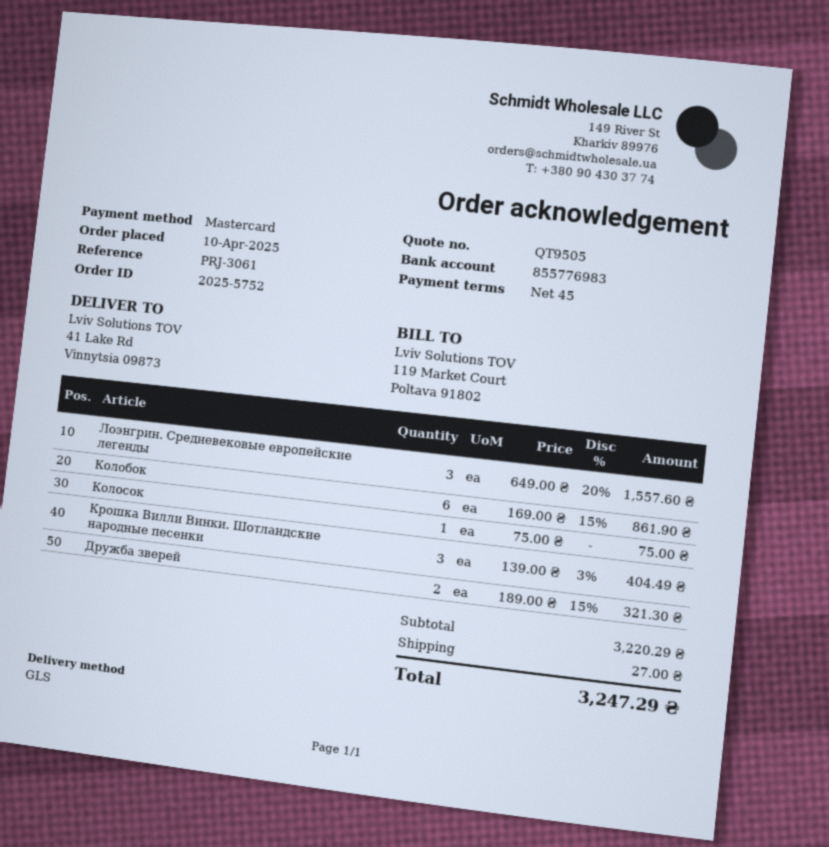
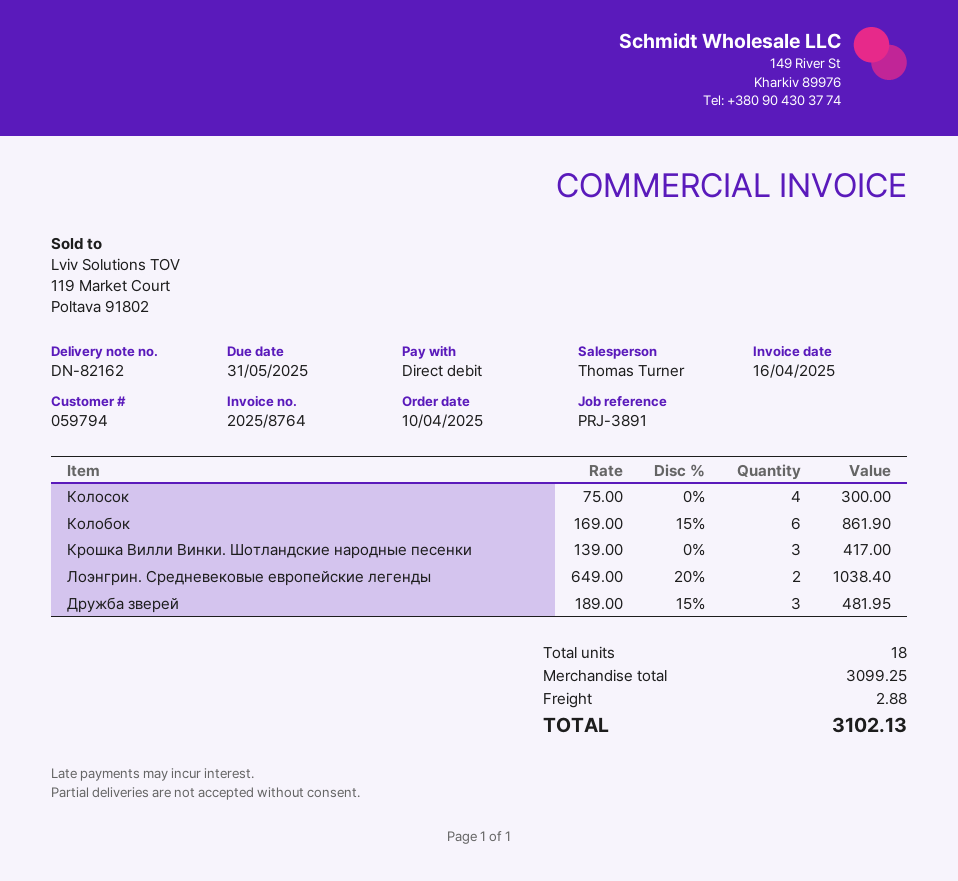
reference: PRJ-3061 -> PRJ-3891
payment method: Mastercard -> direct debit
Лоэнгрин. Средневековые европейские легенды: 3 x 649.00 - 20% = 1557.60 -> 2 x 649.00 - 20% = 1038.40
Колосок: 1 x 75.00 = 75.00 -> 4 x 75.00 = 300.00
Крошка Вилли Винки. Шотландские народные песенки: 3 x 139.00 - 3% = 404.49 -> 3 x 139.00 = 417.00
Дружба зверей: 2 x 189.00 - 15% = 321.30 -> 3 x 189.00 - 15% = 481.95
subtotal: 3220.29 -> 3099.25
shipping: 27.00 -> 2.88
total: 3247.29 -> 3102.13

